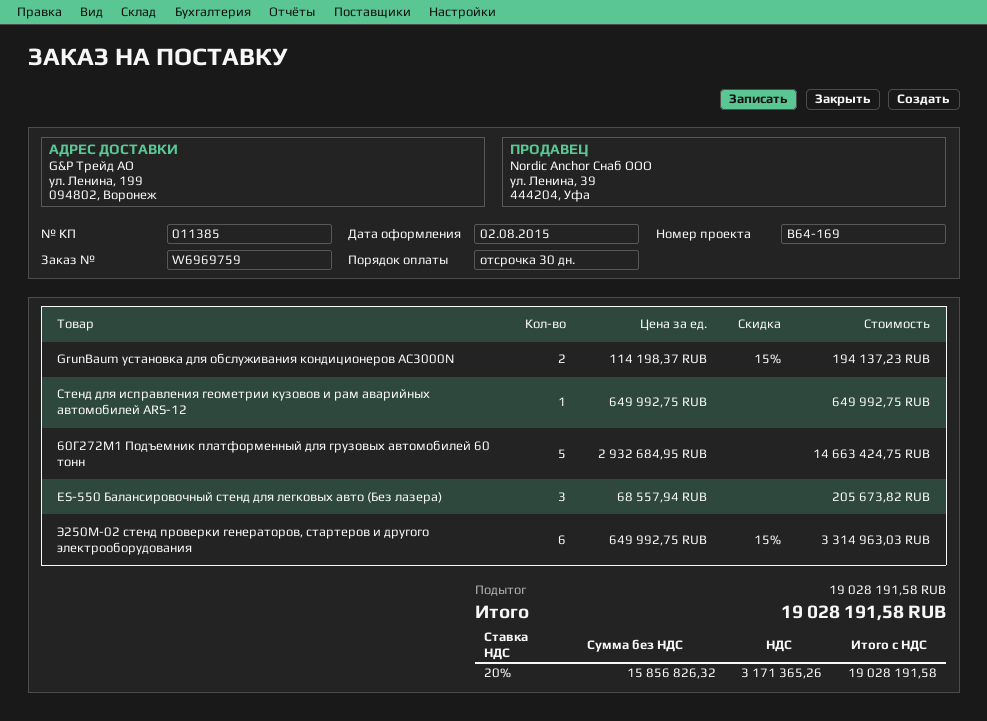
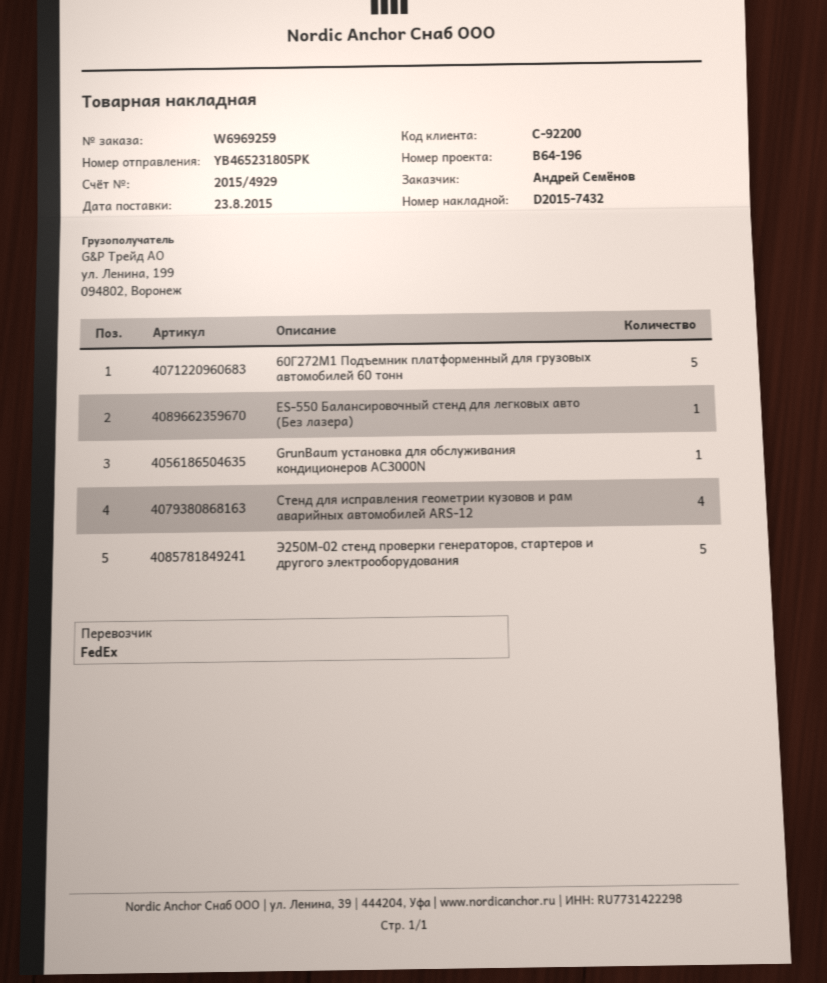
order number: W6969759 -> W6969259
reference: B64-169 -> B64-196
GrunBaum установка для обслуживания кондиционеров AC3000N: 2 -> 1
Стенд для исправления геометрии кузовов и рам аварийных автомобилей ARS-12: 1 -> 4
ES-550 Балансировочный стенд для легковых авто (Без лазера): 3 -> 1
Э250М-02 стенд проверки генераторов, стартеров и другого электрооборудования: 6 -> 5

